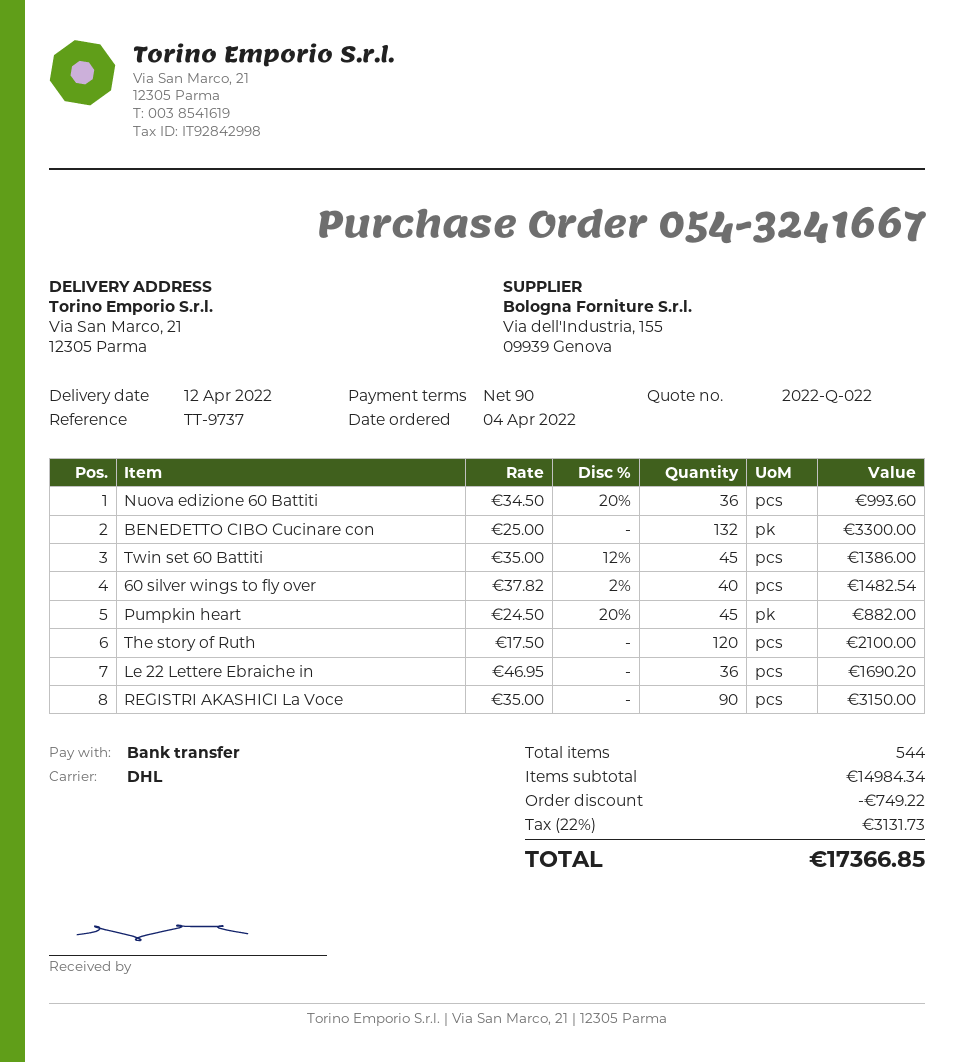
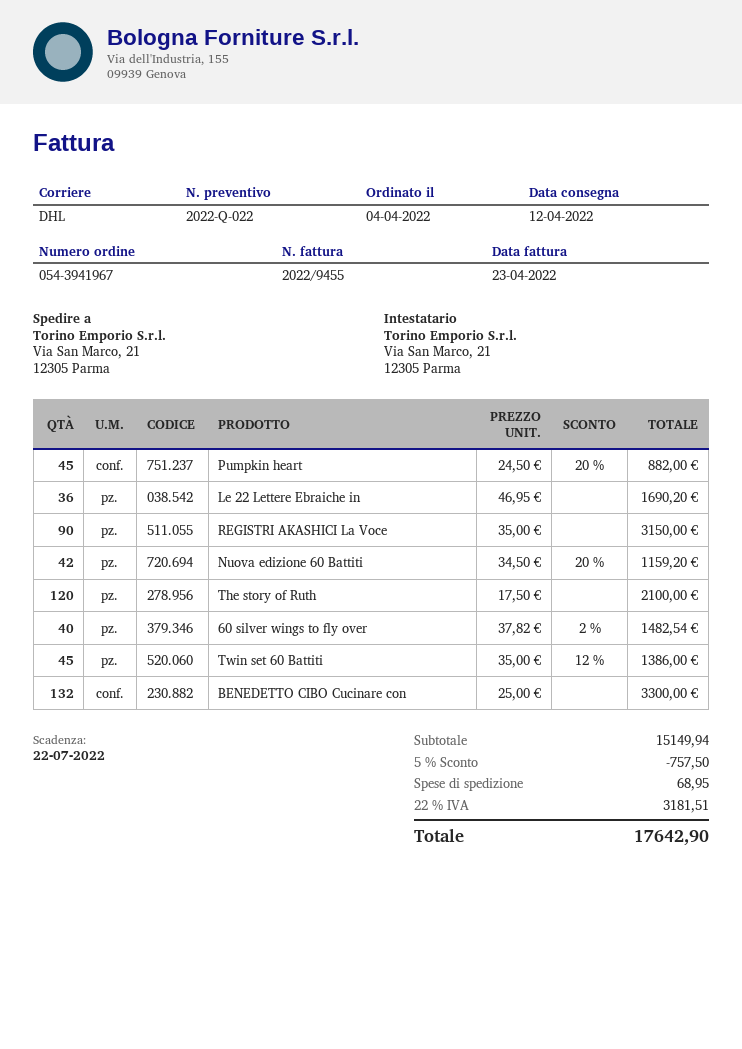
order number: 054-3241667 -> 054-3941967
Nuova edizione 60 Battiti: 36 x 34.50 - 20% = 993.60 -> 42 x 34.50 - 20% = 1159.20
subtotal: 14984.34 -> 15149.94
discount: 749.22 -> 757.50
shipping: none -> 68.95
tax: 22% = 3131.73 -> 22% = 3181.51
total: 17366.85 -> 17642.90

